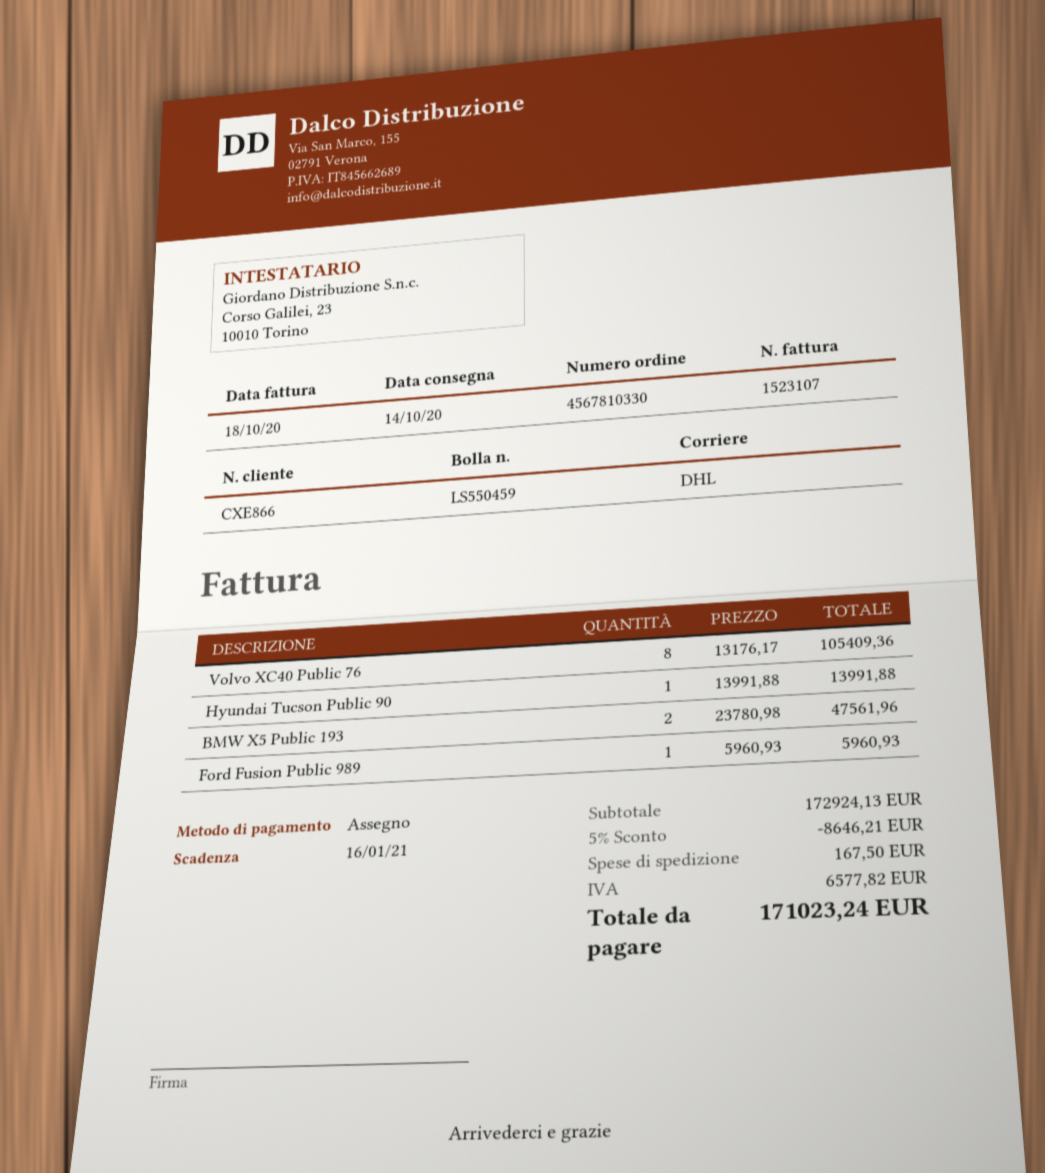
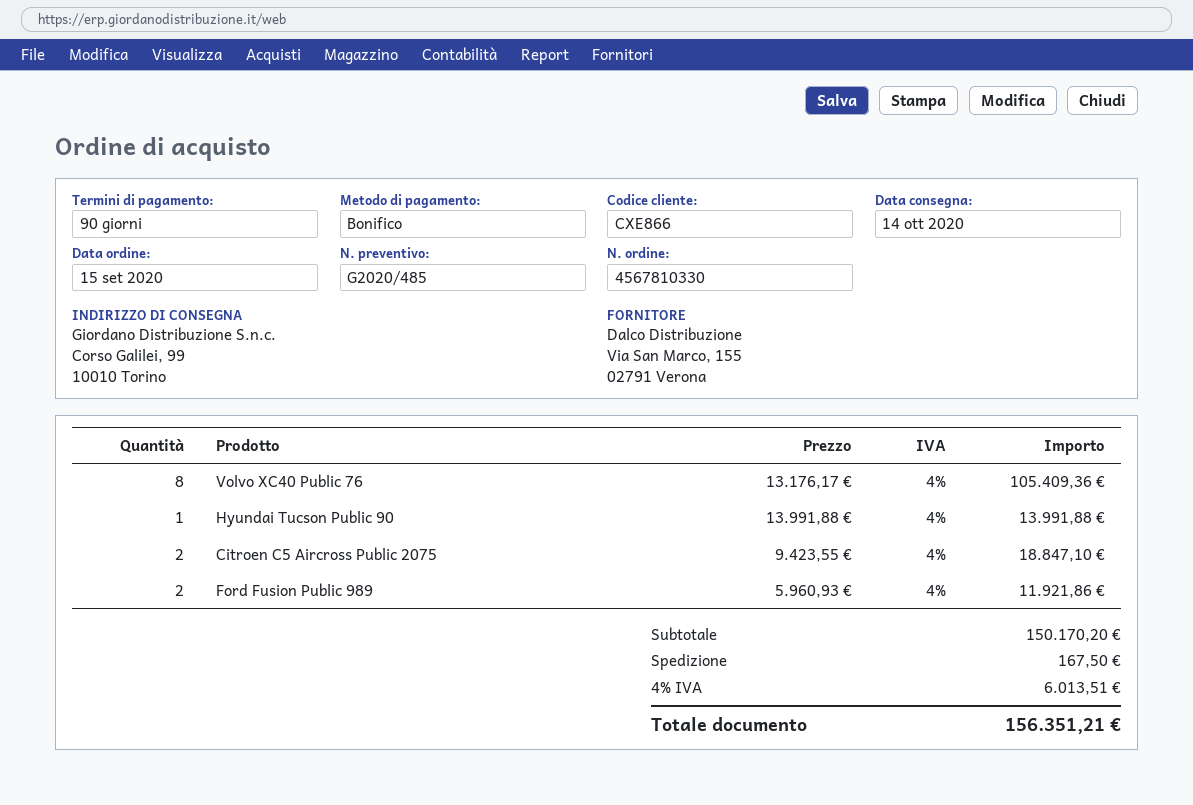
payment method: cheque -> bank transfer
BMW X5 Public 193: 2 x 23780.98 = 47561.96 -> none
Ford Fusion Public 989: 1 x 5960.93 = 5960.93 -> 2 x 5960.93 = 11921.86
Citroen C5 Aircross Public 2075: none -> 2 x 9423.55 = 18847.10
subtotal: 172924.13 -> 150170.20
discount: 5% = 8646.21 -> none
tax: 6577.82 -> 6013.51
total: 171023.24 -> 156351.21

